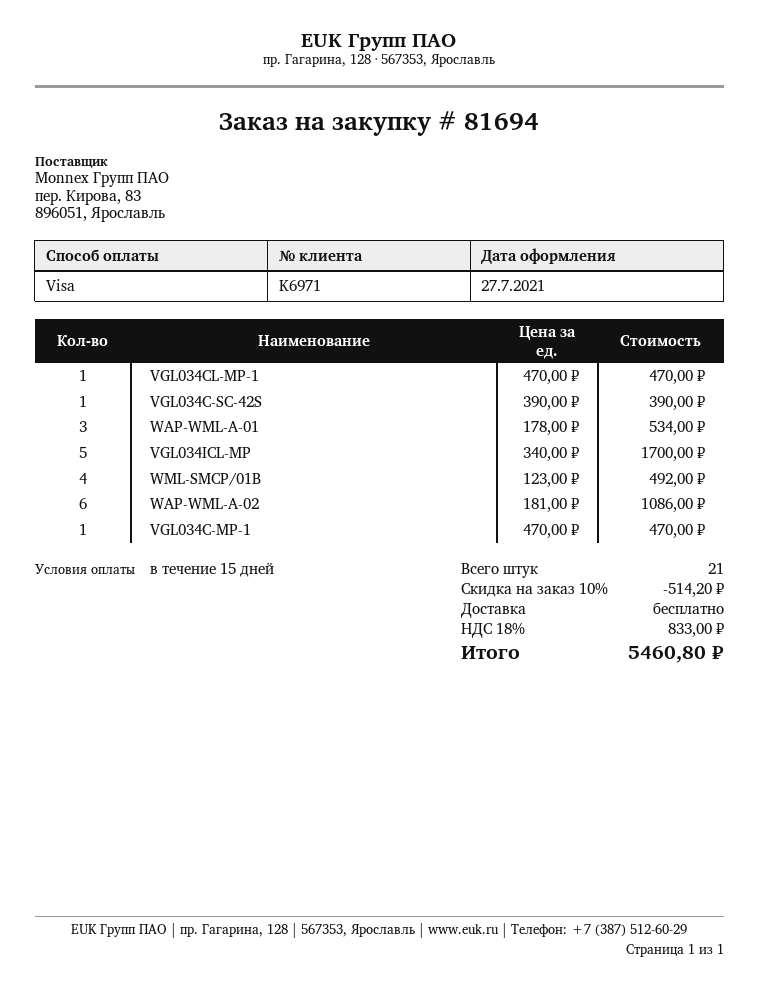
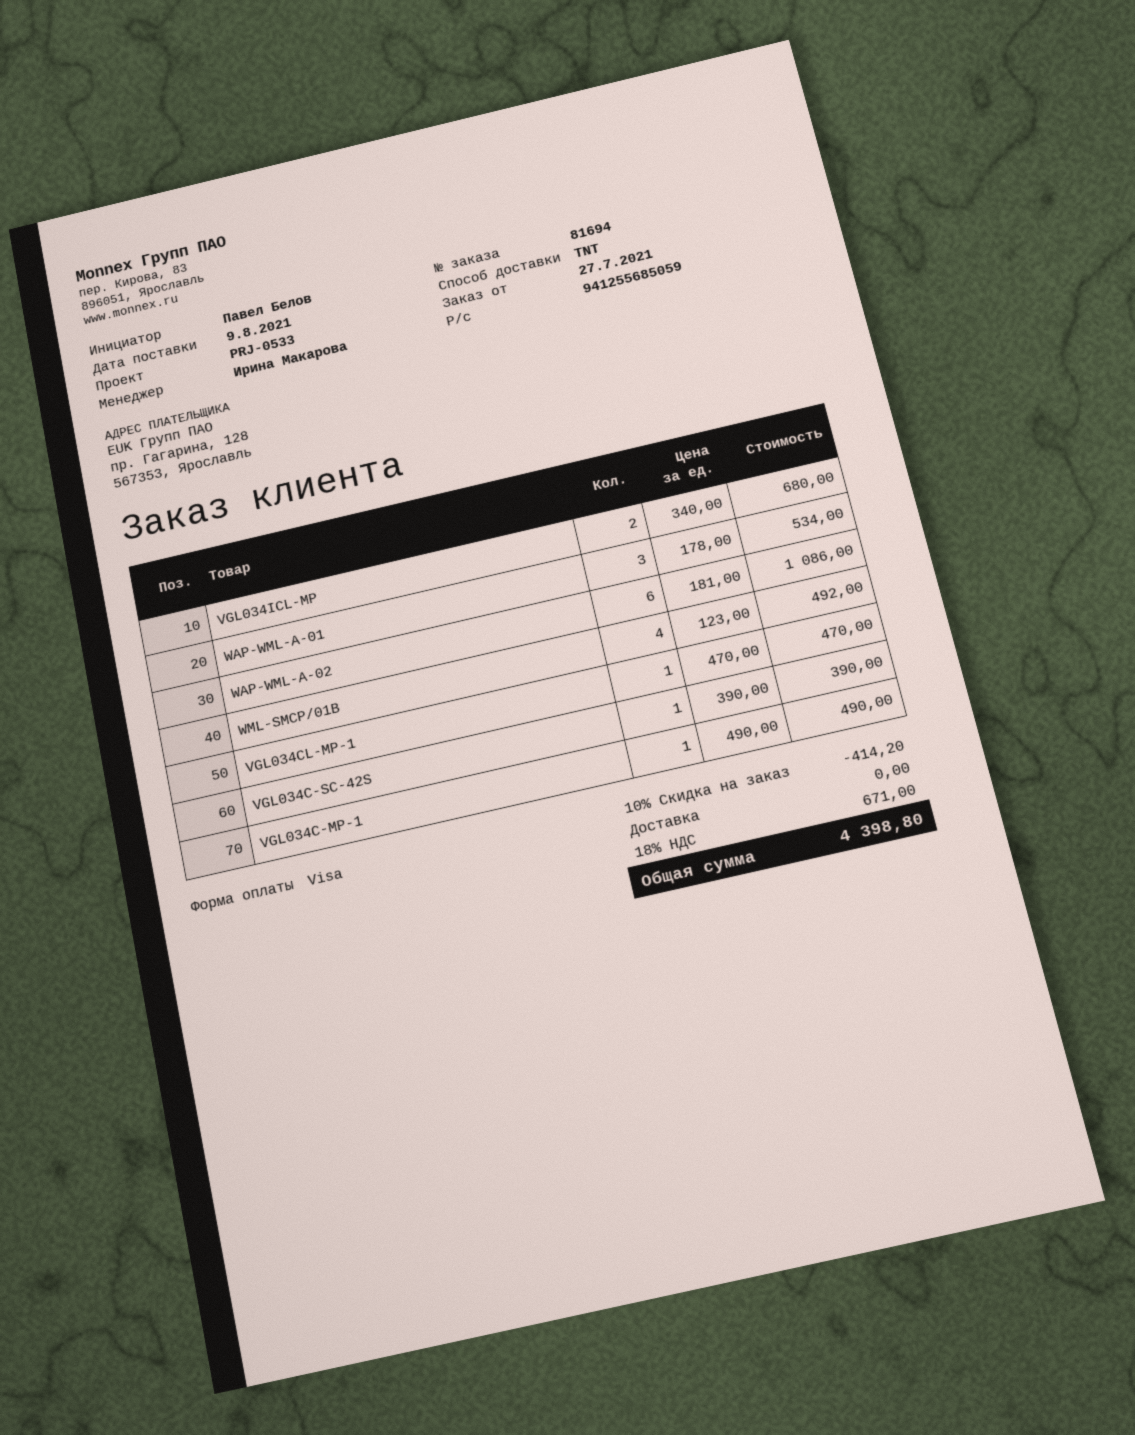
VGL034ICL-MP: 5 x 340.00 = 1700.00 -> 2 x 340.00 = 680.00
VGL034C-MP-1: 1 x 470.00 = 470.00 -> 1 x 490.00 = 490.00
discount: 10% = 514.20 -> 10% = 414.20
tax: 18% = 833.00 -> 18% = 671.00
total: 5460.80 -> 4398.80

